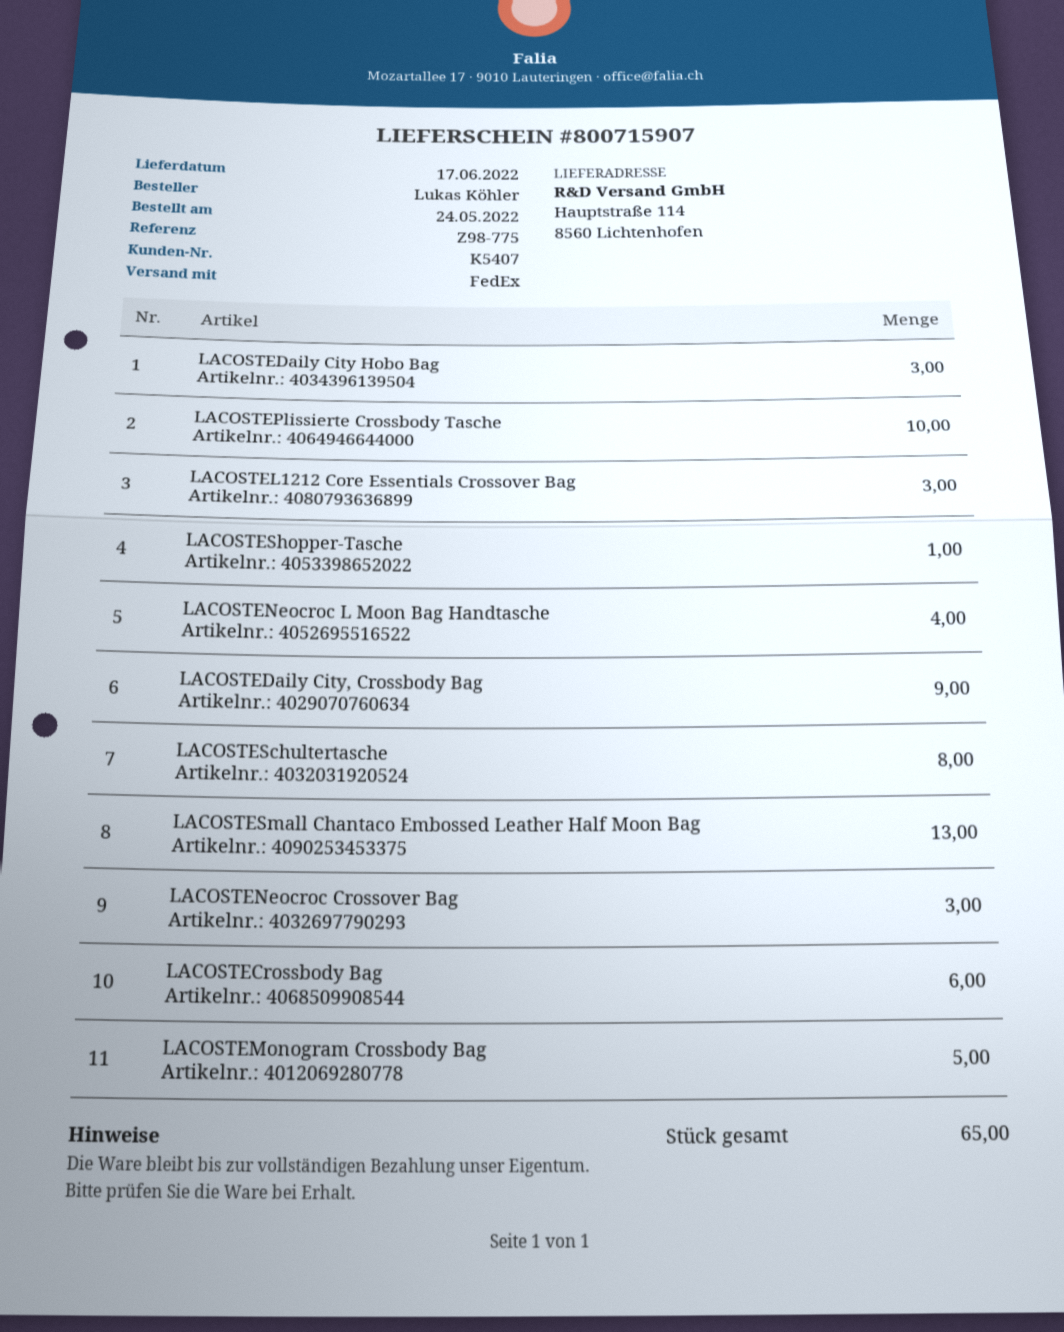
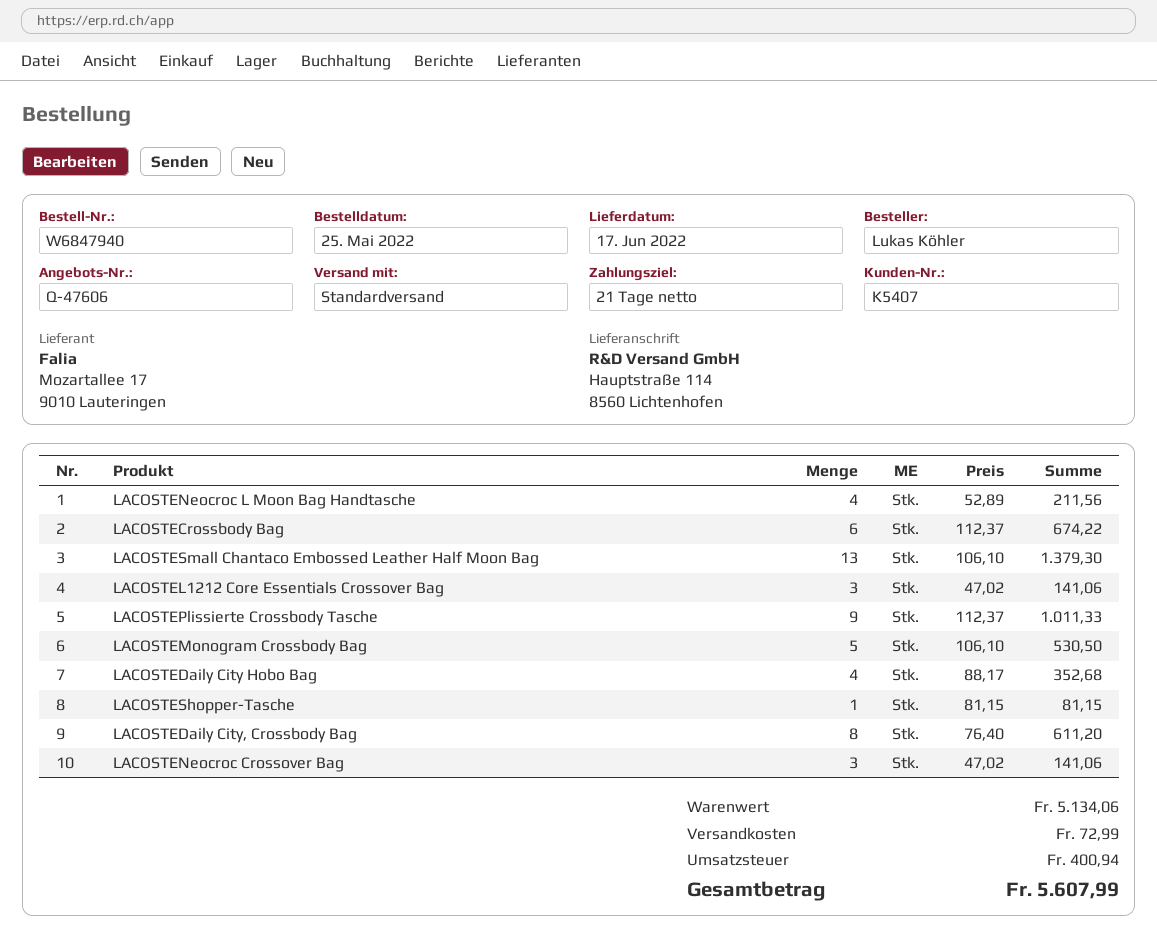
order date: 2022-05-24 -> 2022-05-25
shipping method: FedEx -> standard
LACOSTEDaily City Hobo Bag: 3 -> 4
LACOSTEPlissierte Crossbody Tasche: 10 -> 9
LACOSTEDaily City, Crossbody Bag: 9 -> 8
LACOSTESchultertasche: 8 -> none

